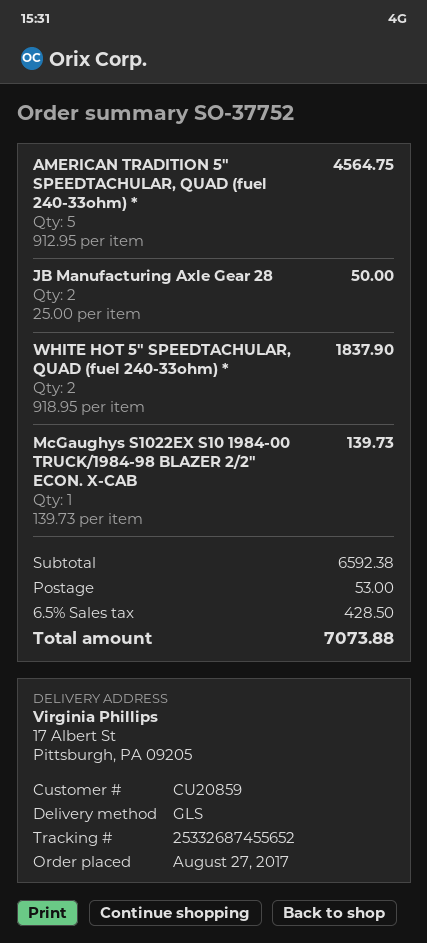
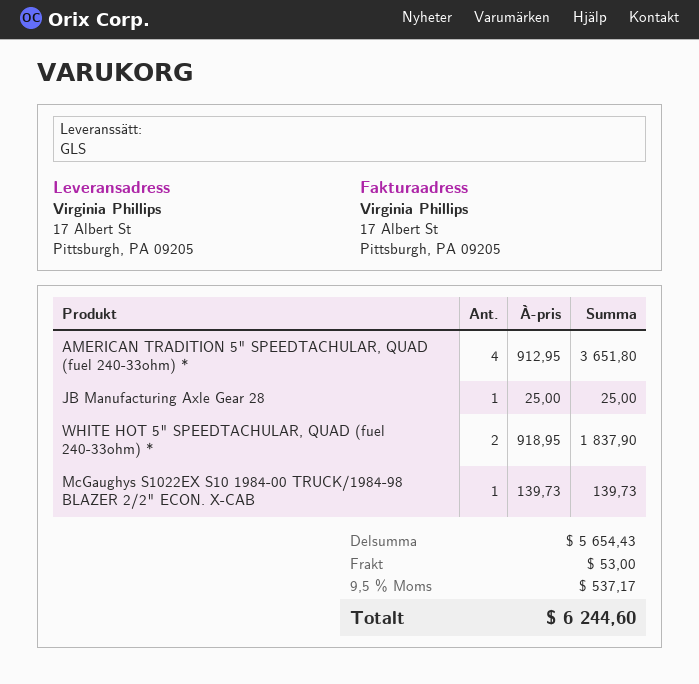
AMERICAN TRADITION 5" SPEEDTACHULAR, QUAD (fuel 240-33ohm) *: 5 x 912.95 = 4564.75 -> 4 x 912.95 = 3651.80
JB Manufacturing Axle Gear 28: 2 x 25.00 = 50.00 -> 1 x 25.00 = 25.00
subtotal: 6592.38 -> 5654.43
tax: 6.5% = 428.50 -> 9.5% = 537.17
total: 7073.88 -> 6244.60

